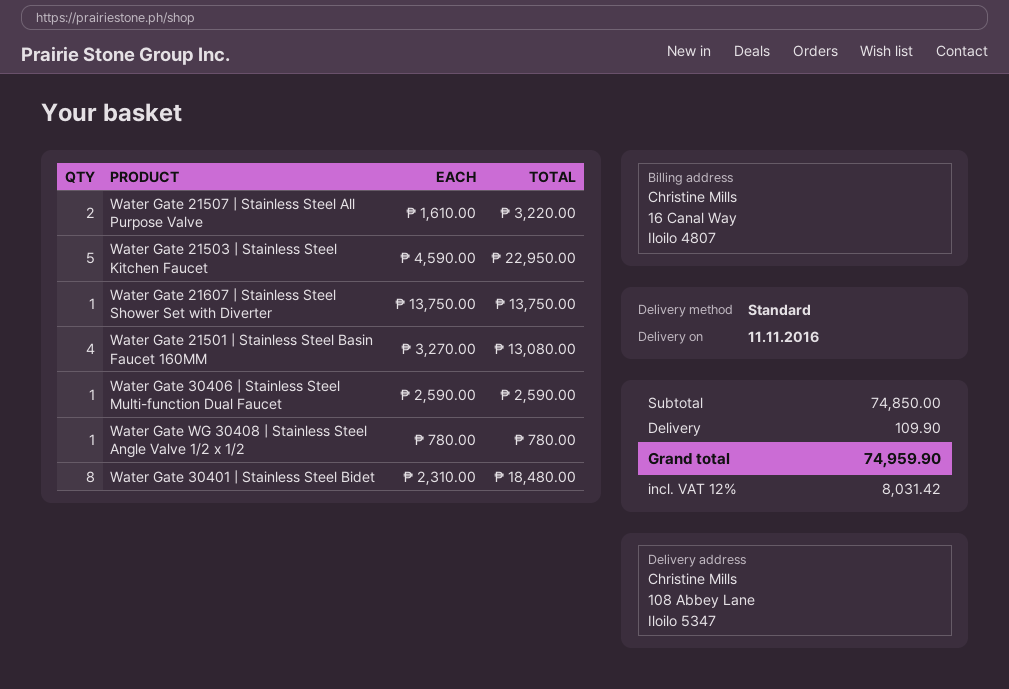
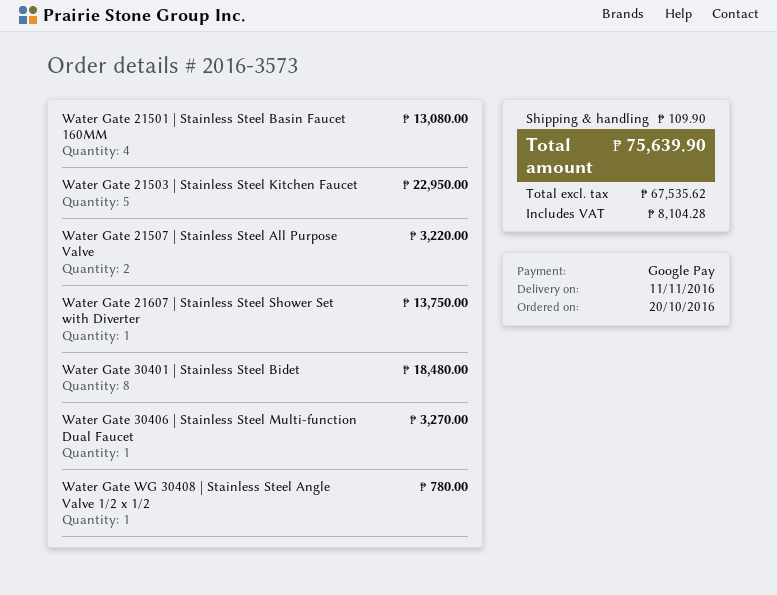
Water Gate 30406 | Stainless Steel Multi-function Dual Faucet: 1 for 2590.00 -> 1 for 3270.00
tax: 8031.42 -> 8104.28
total: 74959.90 -> 75639.90

